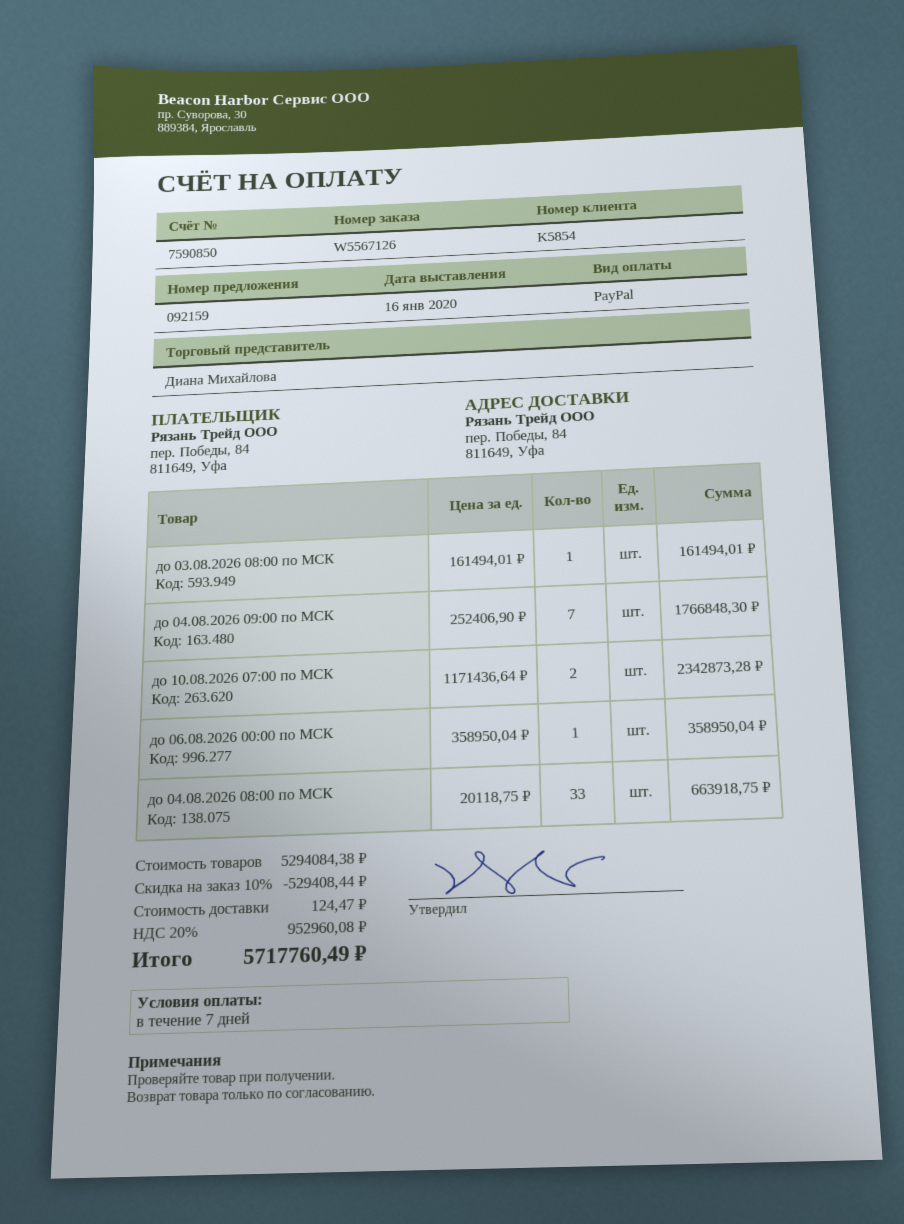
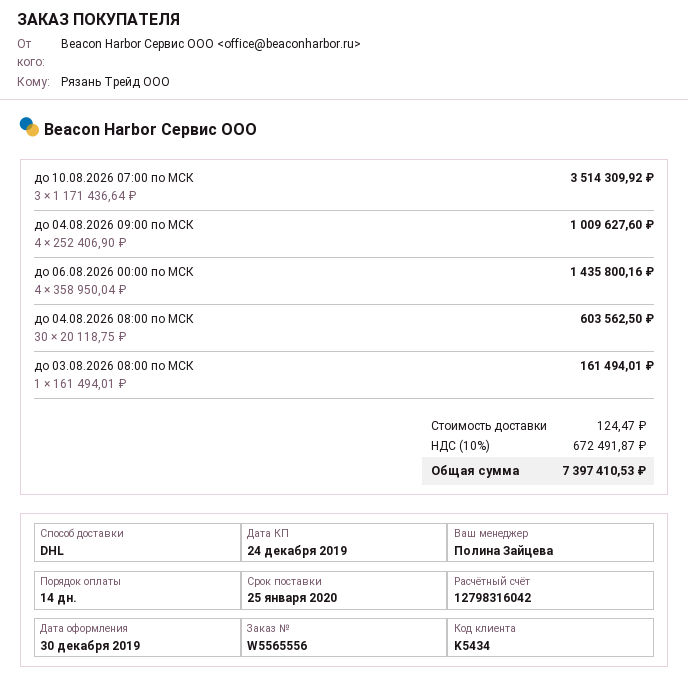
order number: W5567126 -> W5565556
payment terms: 7 days -> 14 days
customer number: K5854 -> K5434
sales rep: Диана Михайлова -> Полина Зайцева
до 04.08.2026 09:00 по МСК: 7 x 252406.90 = 1766848.30 -> 4 x 252406.90 = 1009627.60
до 10.08.2026 07:00 по МСК: 2 x 1171436.64 = 2342873.28 -> 3 x 1171436.64 = 3514309.92
до 06.08.2026 00:00 по МСК: 1 x 358950.04 = 358950.04 -> 4 x 358950.04 = 1435800.16
до 04.08.2026 08:00 по МСК: 33 x 20118.75 = 663918.75 -> 30 x 20118.75 = 603562.50
discount: 10% = 529408.44 -> none
tax: 20% = 952960.08 -> 10% = 672491.87
total: 5717760.49 -> 7397410.53

